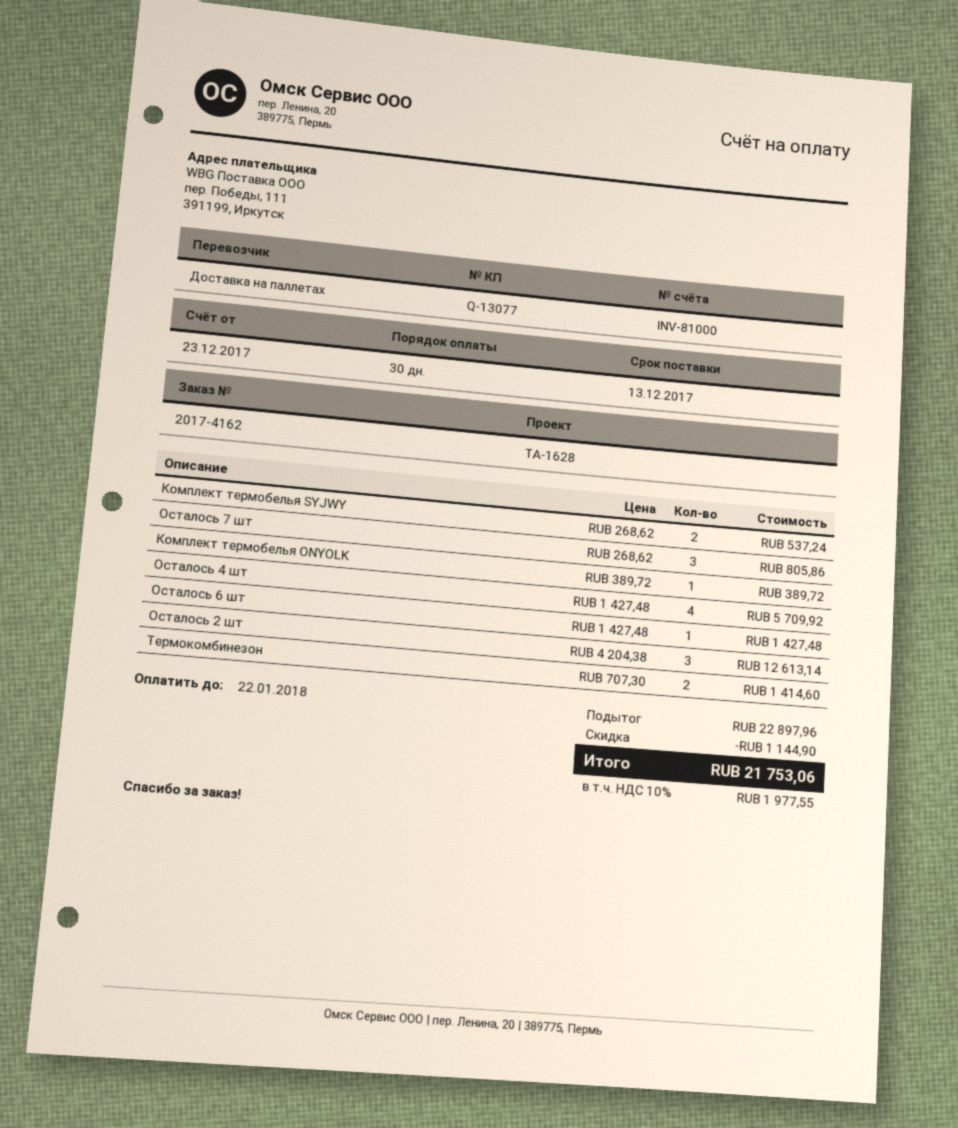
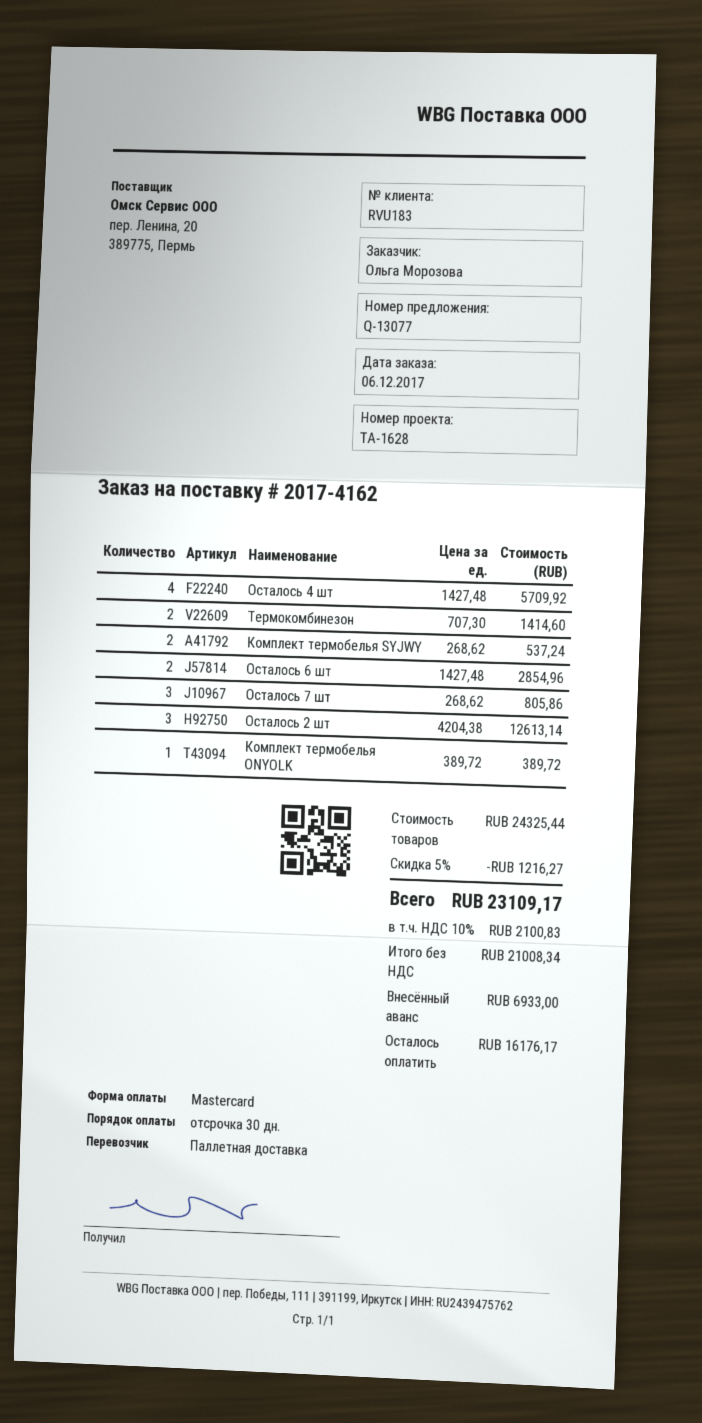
Осталось 6 шт: 1 x 1427.48 = 1427.48 -> 2 x 1427.48 = 2854.96
subtotal: 22897.96 -> 24325.44
discount: 1144.90 -> 1216.27
tax: 10% = 1977.55 -> 10% = 2100.83
total: 21753.06 -> 23109.17

